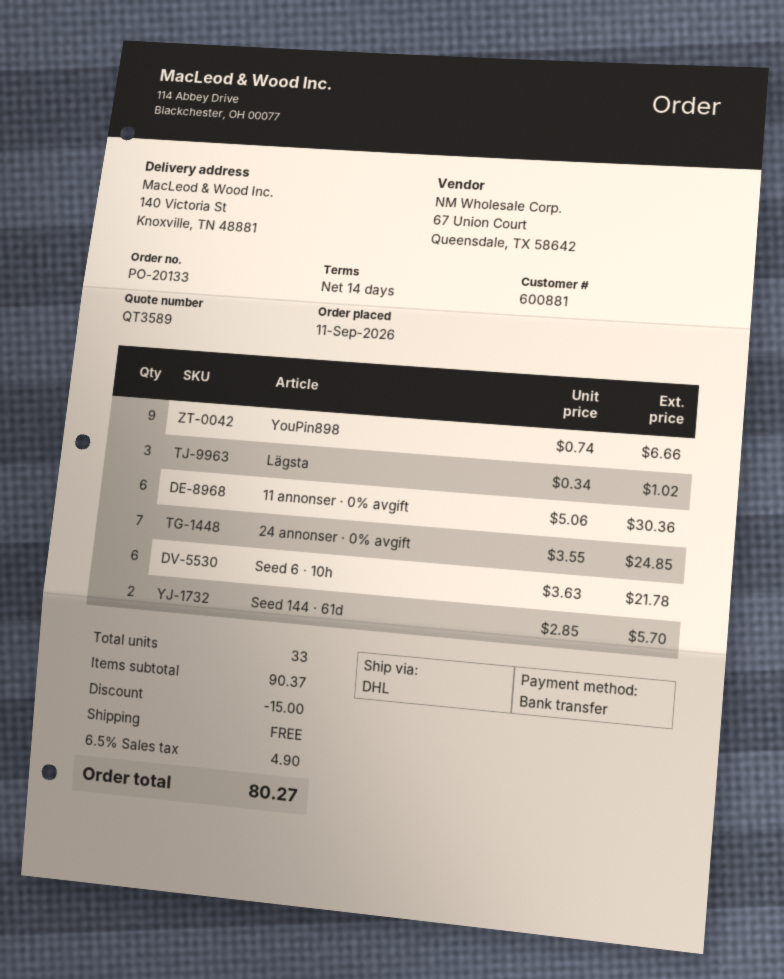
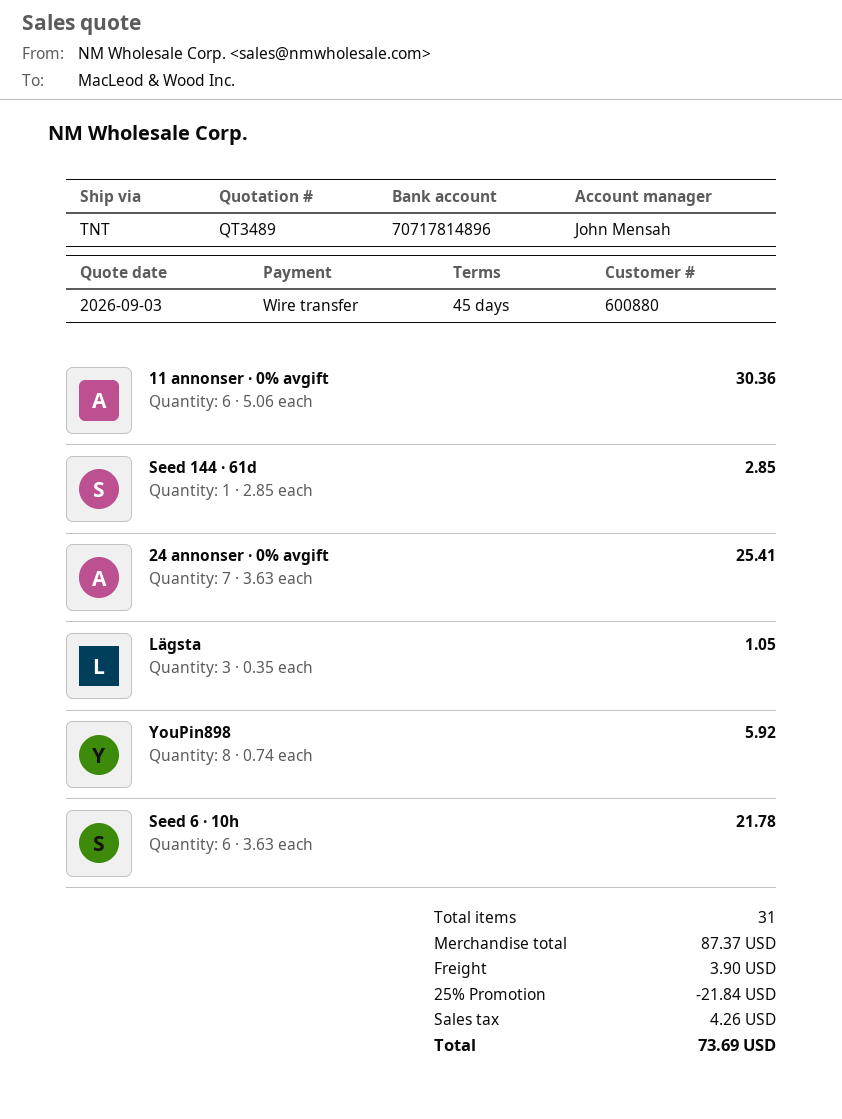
quote number: QT3589 -> QT3489
payment terms: 14 days -> 45 days
customer number: 600881 -> 600880
shipping method: DHL -> TNT
YouPin898: 9 x 0.74 = 6.66 -> 8 x 0.74 = 5.92
Lägsta: 3 x 0.34 = 1.02 -> 3 x 0.35 = 1.05
24 annonser · 0% avgift: 7 x 3.55 = 24.85 -> 7 x 3.63 = 25.41
Seed 144 · 61d: 2 x 2.85 = 5.70 -> 1 x 2.85 = 2.85
total quantity: 33 -> 31
subtotal: 90.37 -> 87.37
discount: 15.00 -> 21.84
shipping: 0.00 -> 3.90
tax: 4.90 -> 4.26
total: 80.27 -> 73.69

